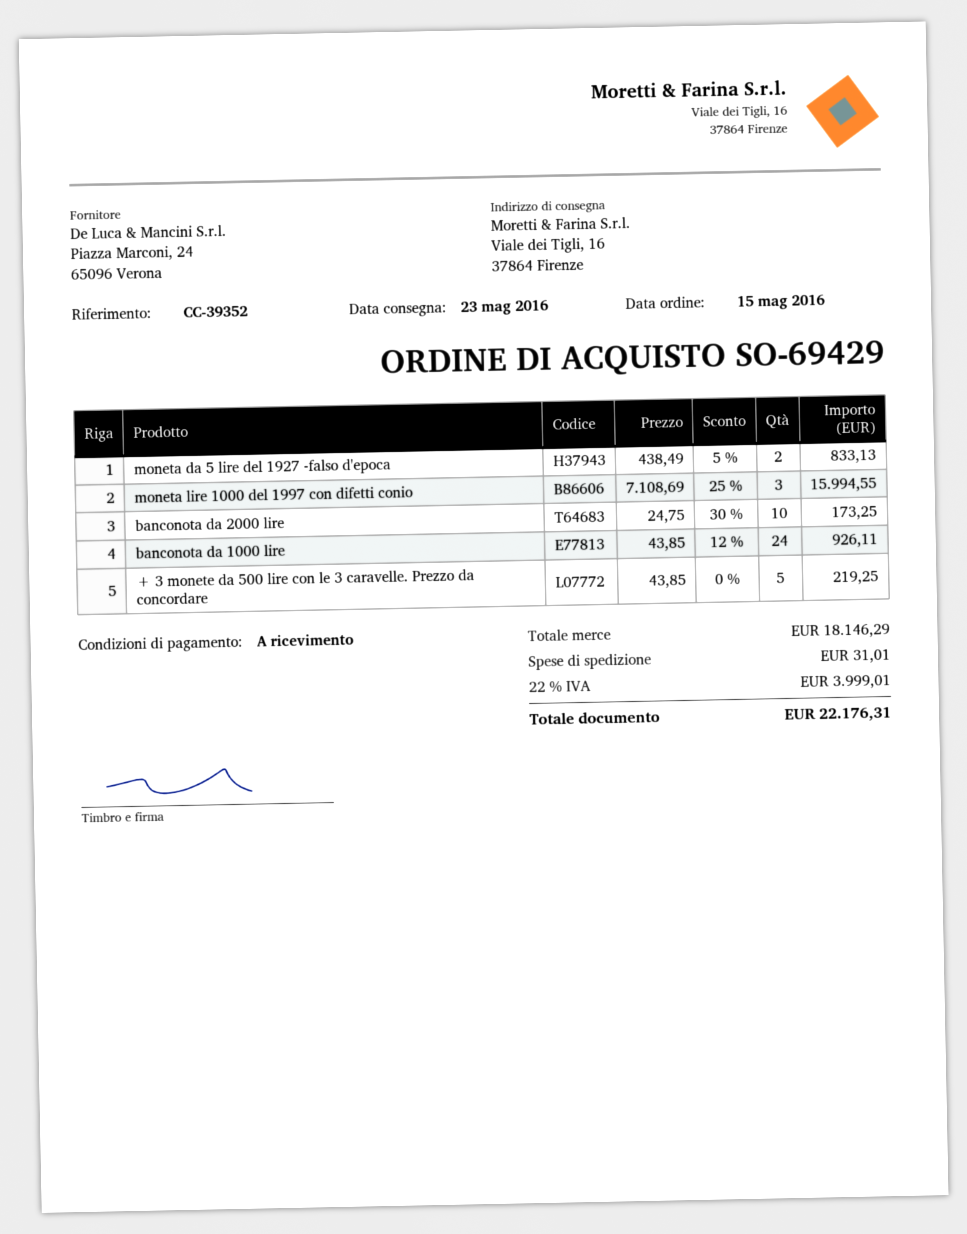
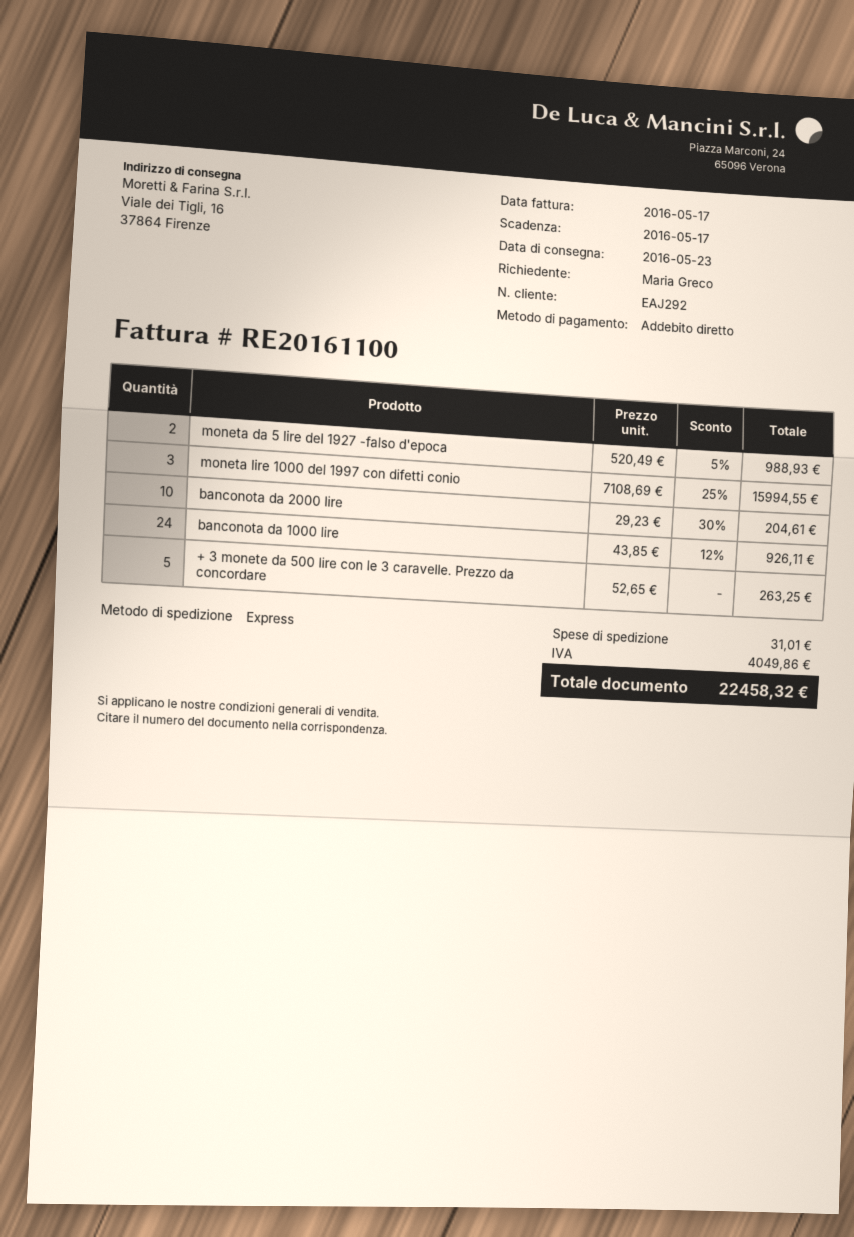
moneta da 5 lire del 1927 -falso d'epoca: 2 x 438.49 - 5% = 833.13 -> 2 x 520.49 - 5% = 988.93
banconota da 2000 lire: 10 x 24.75 - 30% = 173.25 -> 10 x 29.23 - 30% = 204.61
+ 3 monete da 500 lire con le 3 caravelle. Prezzo da concordare: 5 x 43.85 = 219.25 -> 5 x 52.65 = 263.25
tax: 3999.01 -> 4049.86
total: 22176.31 -> 22458.32

